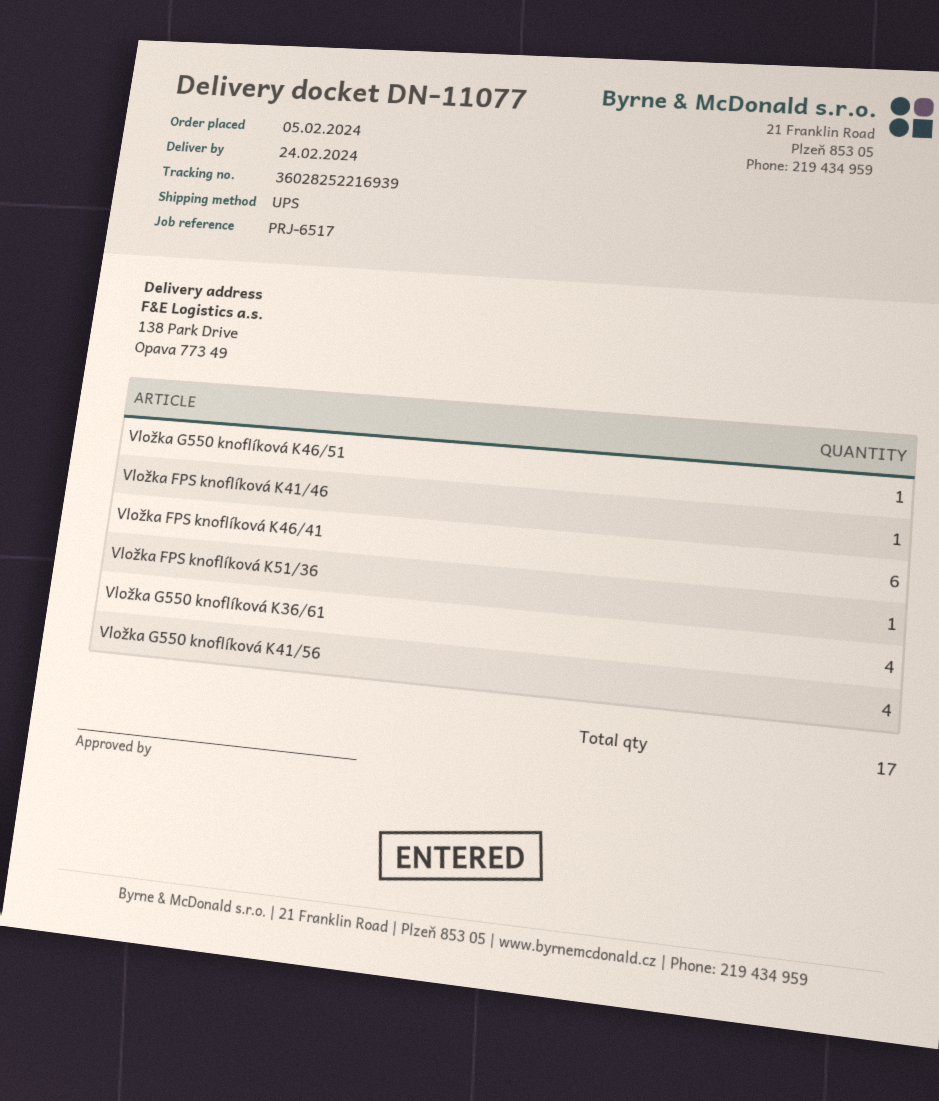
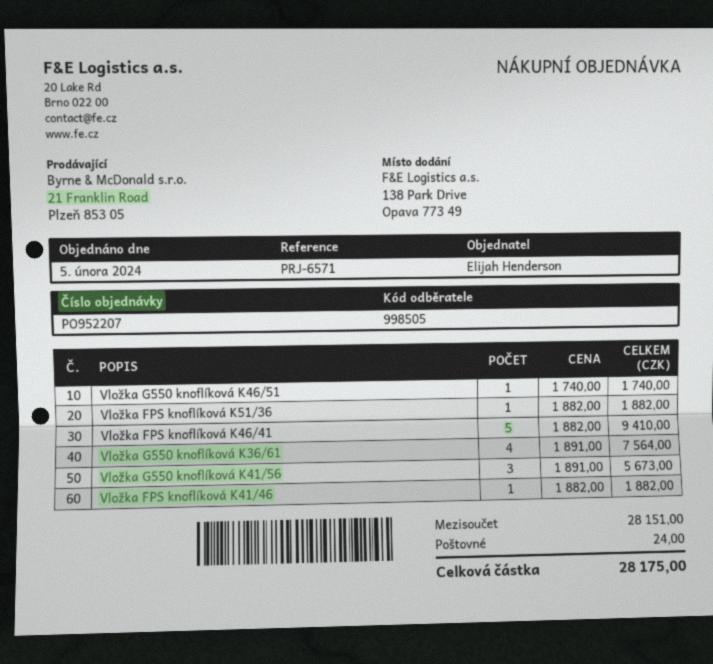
reference: PRJ-6517 -> PRJ-6571
Vložka FPS knoflíková K46/41: 6 -> 5
Vložka G550 knoflíková K41/56: 4 -> 3

